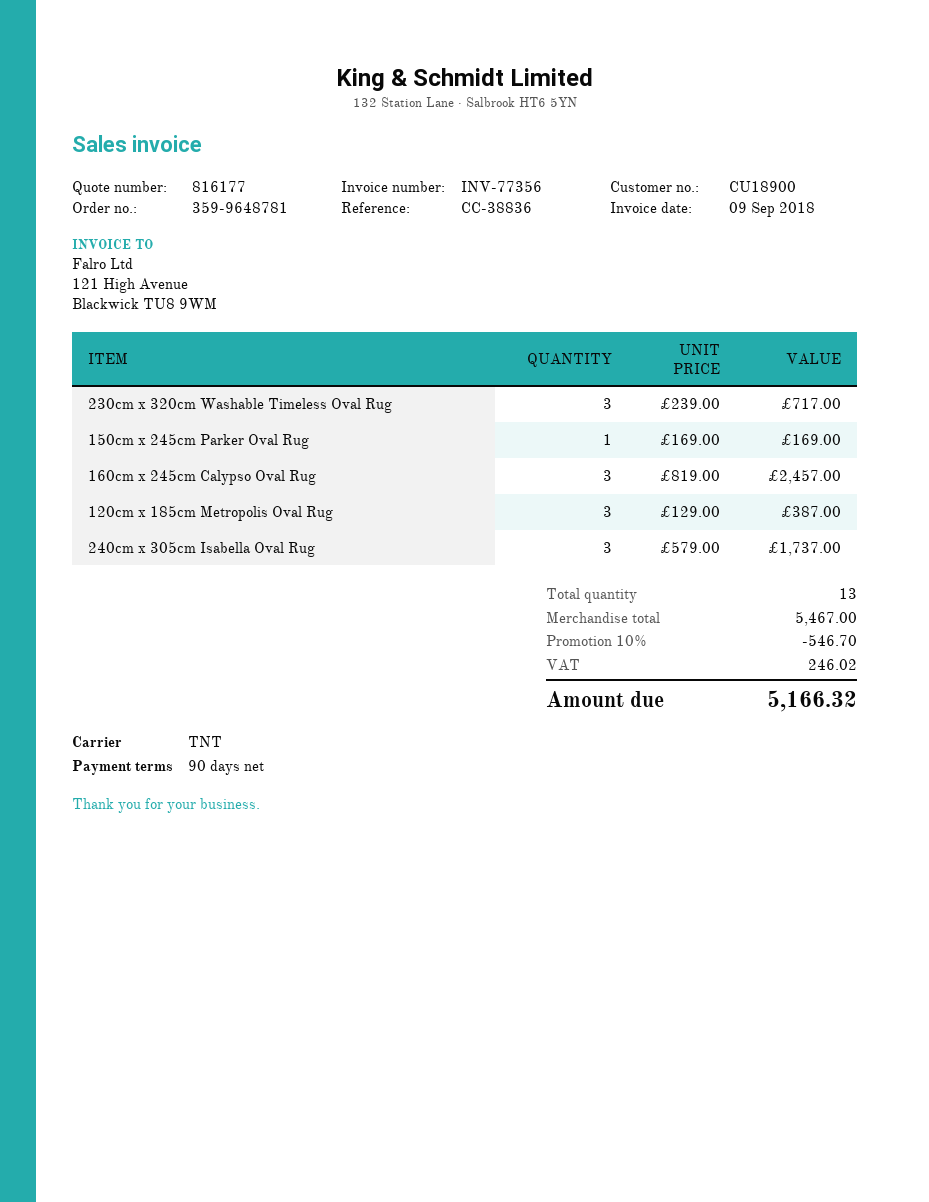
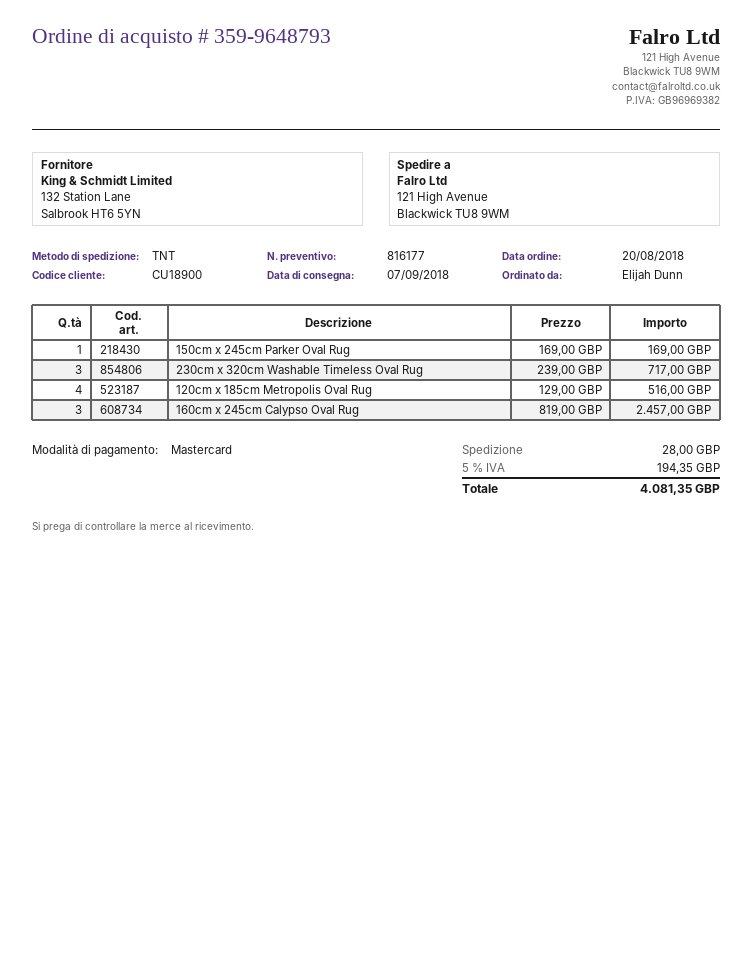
order number: 359-9648781 -> 359-9648793
120cm x 185cm Metropolis Oval Rug: 3 x 129.00 = 387.00 -> 4 x 129.00 = 516.00
240cm x 305cm Isabella Oval Rug: 3 x 579.00 = 1737.00 -> none
discount: 10% = 546.70 -> none
shipping: none -> 28.00
tax: 246.02 -> 194.35
total: 5166.32 -> 4081.35

